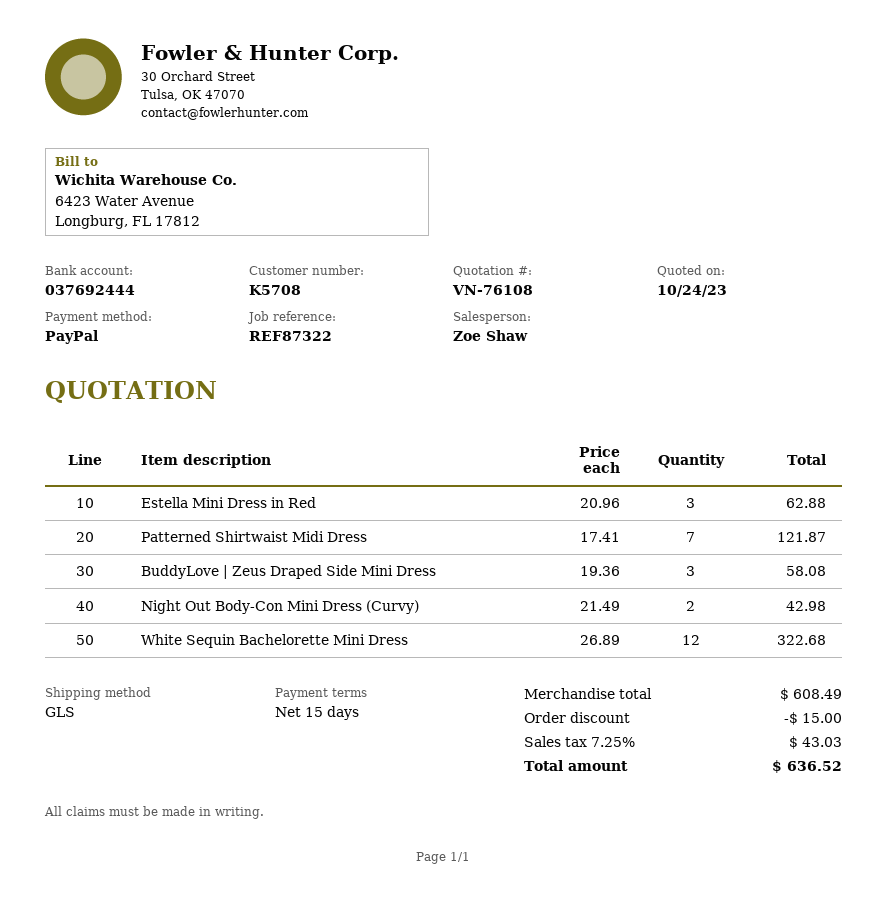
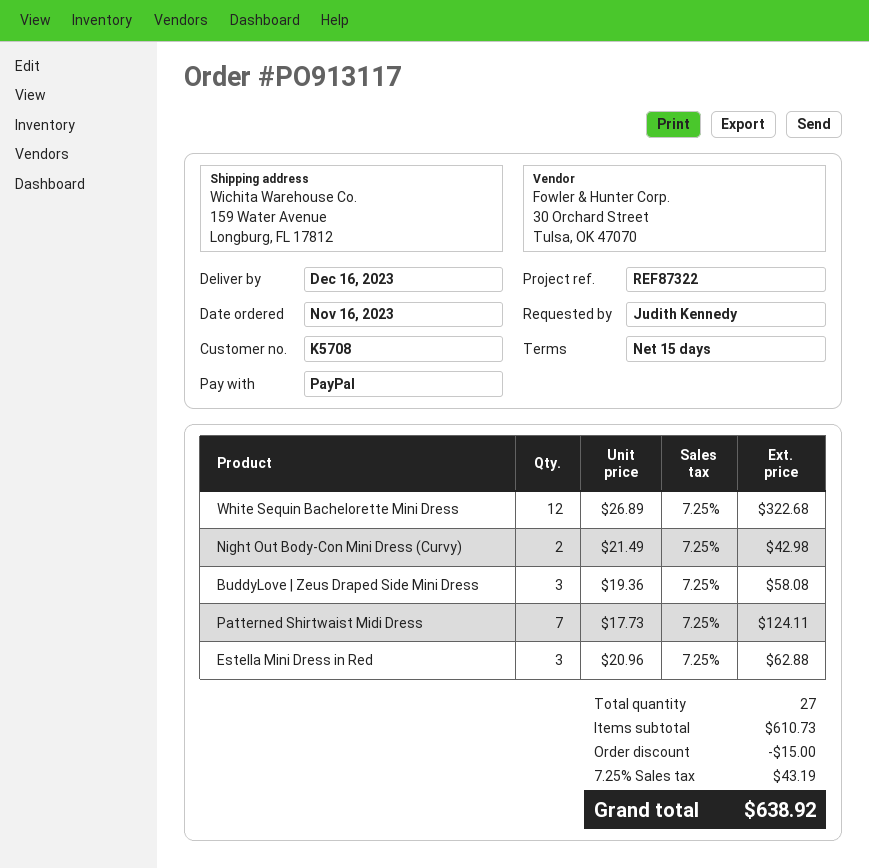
Patterned Shirtwaist Midi Dress: 7 x 17.41 = 121.87 -> 7 x 17.73 = 124.11
subtotal: 608.49 -> 610.73
tax: 7.25% = 43.03 -> 7.25% = 43.19
total: 636.52 -> 638.92

